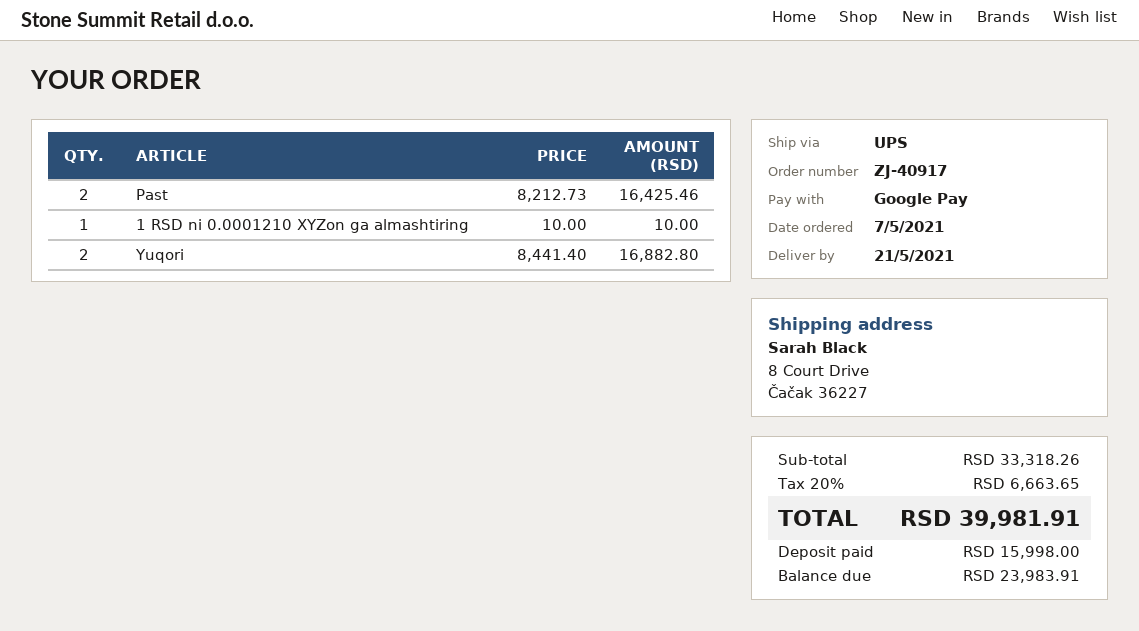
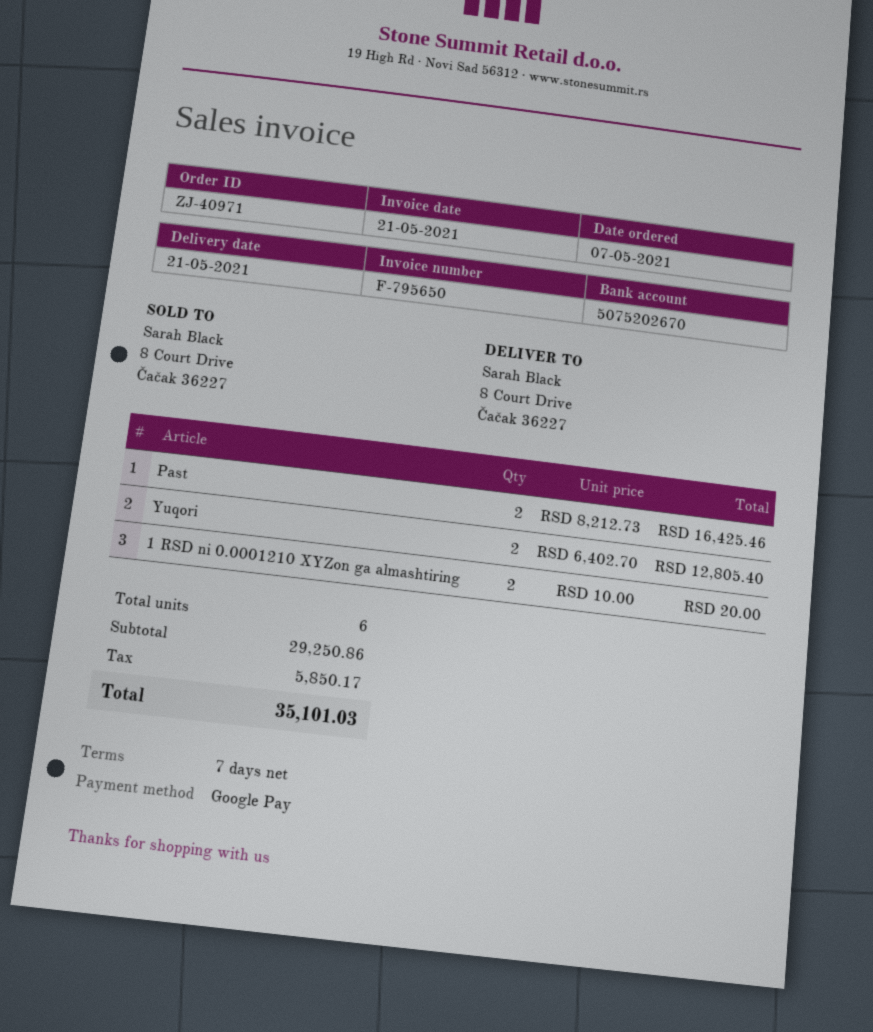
order number: ZJ-40917 -> ZJ-40971
1 RSD ni 0.0001210 XYZon ga almashtiring: 1 x 10.00 = 10.00 -> 2 x 10.00 = 20.00
Yuqori: 2 x 8441.40 = 16882.80 -> 2 x 6402.70 = 12805.40
subtotal: 33318.26 -> 29250.86
tax: 6663.65 -> 5850.17
total: 39981.91 -> 35101.03

